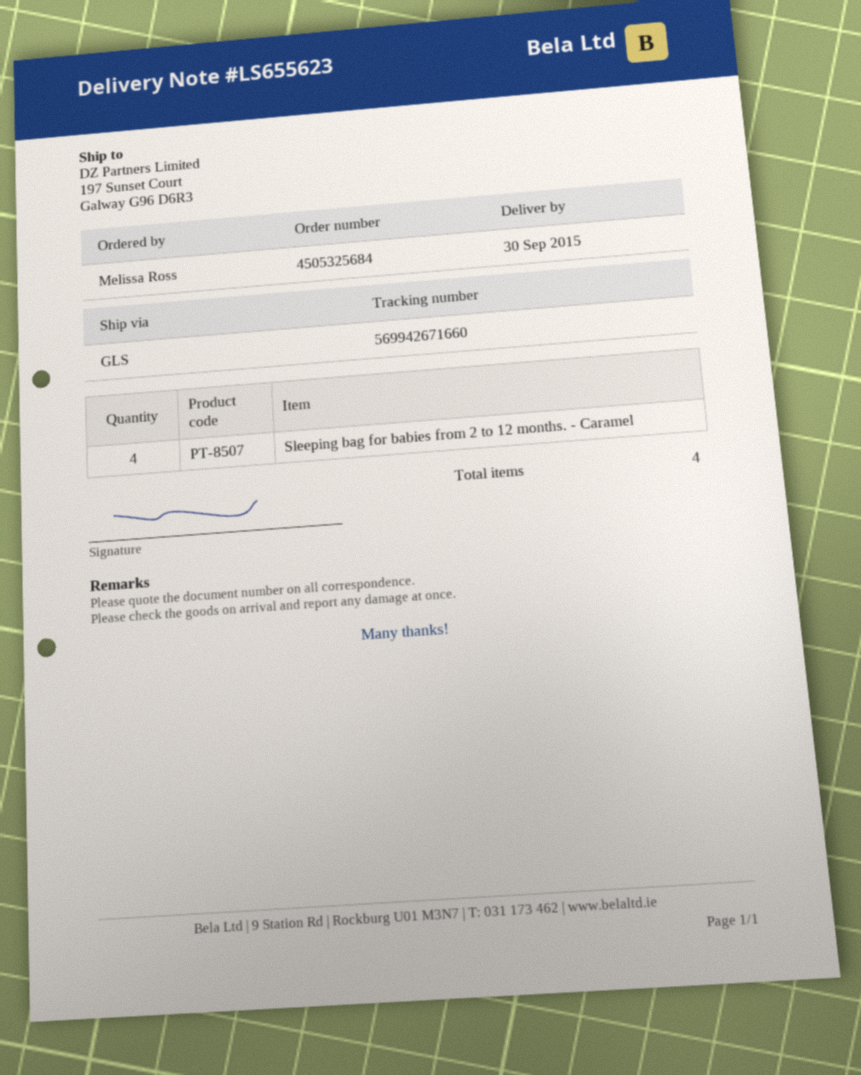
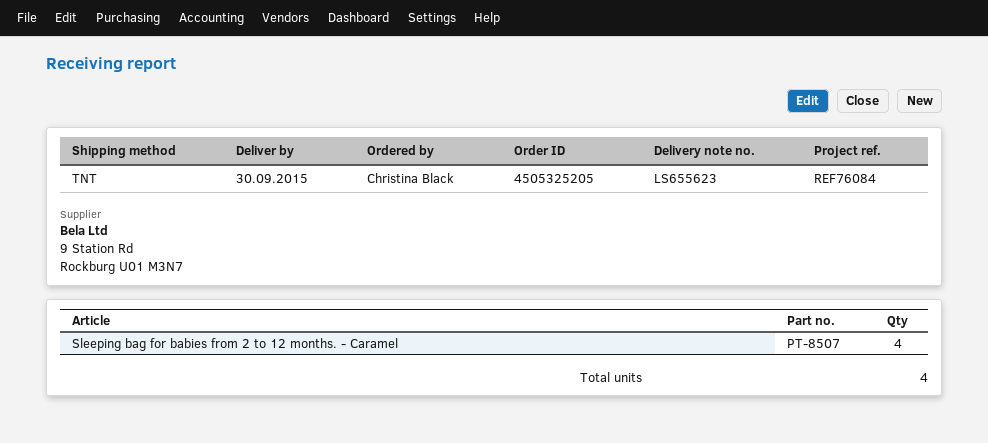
order number: 4505325684 -> 4505325205
ordered by: Melissa Ross -> Christina Black
shipping method: GLS -> TNT

